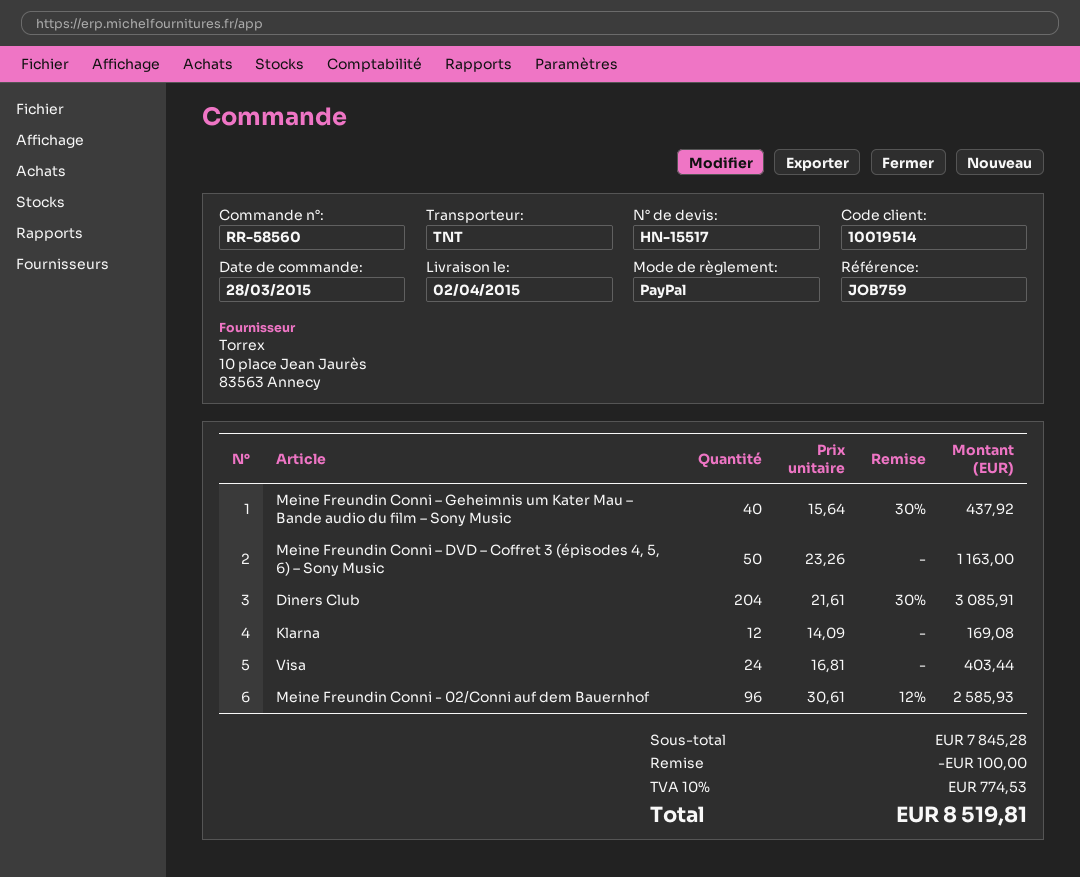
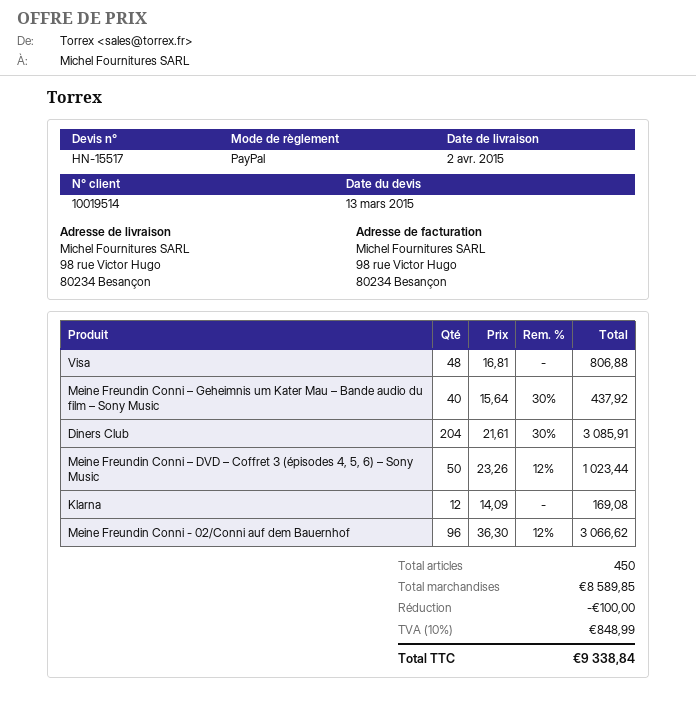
Meine Freundin Conni – DVD – Coffret 3 (épisodes 4, 5, 6) – Sony Music: 50 x 23.26 = 1163.00 -> 50 x 23.26 - 12% = 1023.44
Visa: 24 x 16.81 = 403.44 -> 48 x 16.81 = 806.88
Meine Freundin Conni - 02/Conni auf dem Bauernhof: 96 x 30.61 - 12% = 2585.93 -> 96 x 36.30 - 12% = 3066.62
subtotal: 7845.28 -> 8589.85
tax: 10% = 774.53 -> 10% = 848.99
total: 8519.81 -> 9338.84

